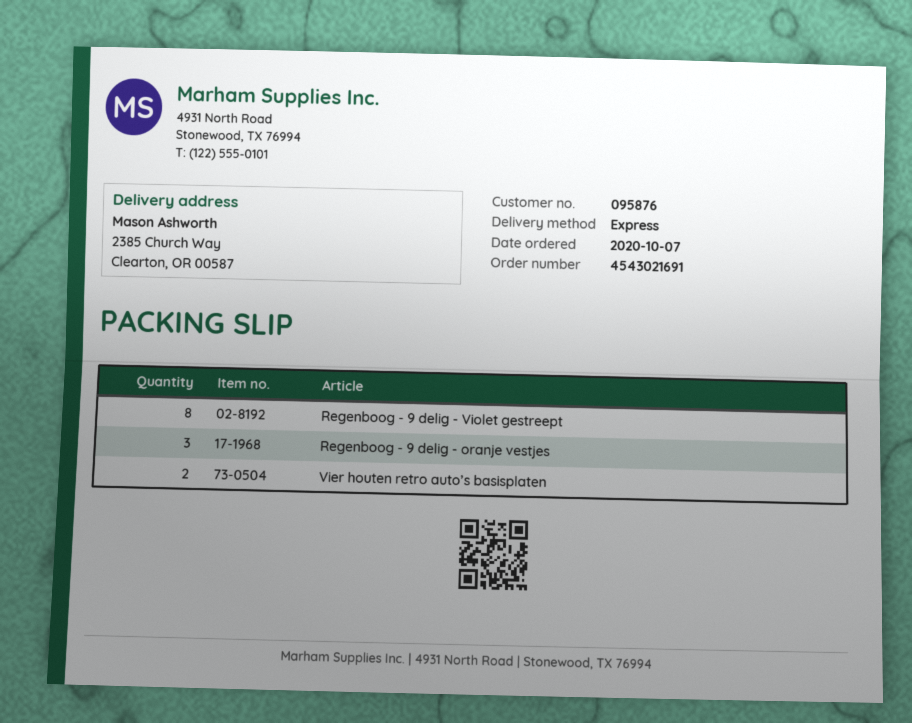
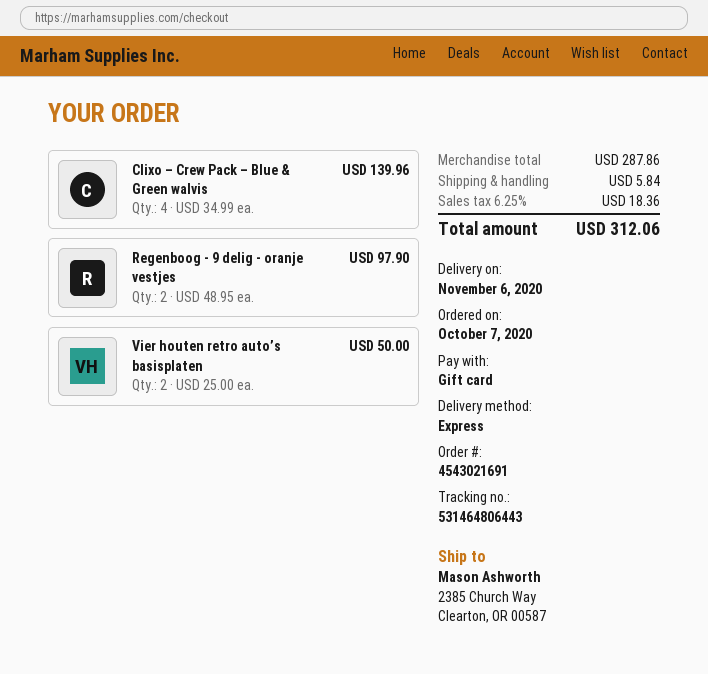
Regenboog - 9 delig - Violet gestreept: 8 -> none
Regenboog - 9 delig - oranje vestjes: 3 -> 2
Clixo – Crew Pack – Blue & Green walvis: none -> 4

